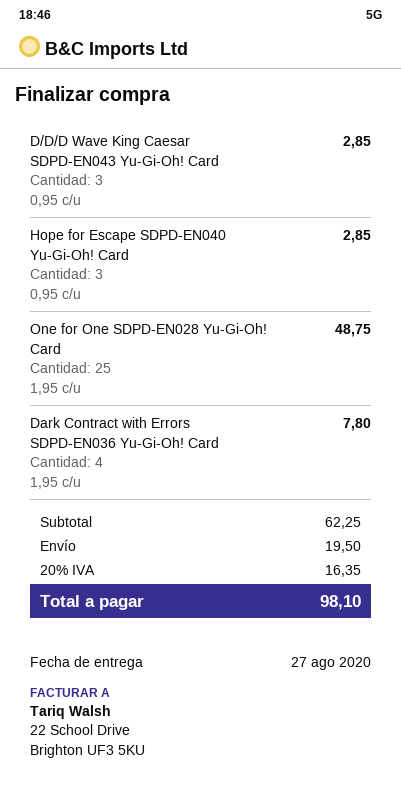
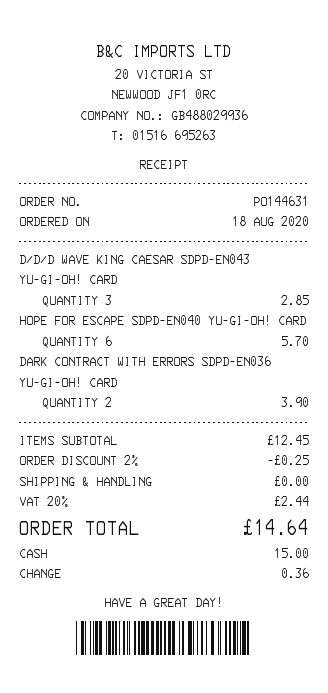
Hope for Escape SDPD-EN040 Yu-Gi-Oh! Card: 3 for 2.85 -> 6 for 5.70
One for One SDPD-EN028 Yu-Gi-Oh! Card: 25 for 48.75 -> none
Dark Contract with Errors SDPD-EN036 Yu-Gi-Oh! Card: 4 for 7.80 -> 2 for 3.90
subtotal: 62.25 -> 12.45
discount: none -> 2% = 0.25
shipping: 19.50 -> 0.00
tax: 20% = 16.35 -> 20% = 2.44
total: 98.10 -> 14.64

